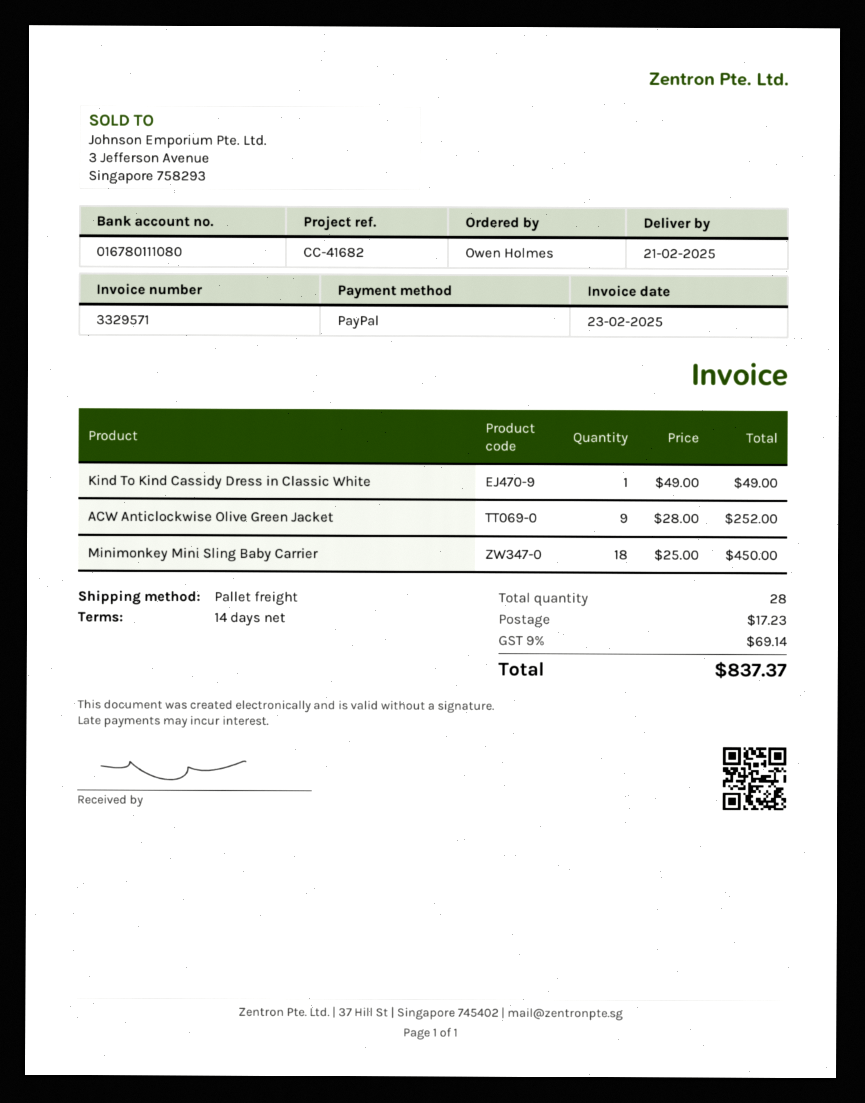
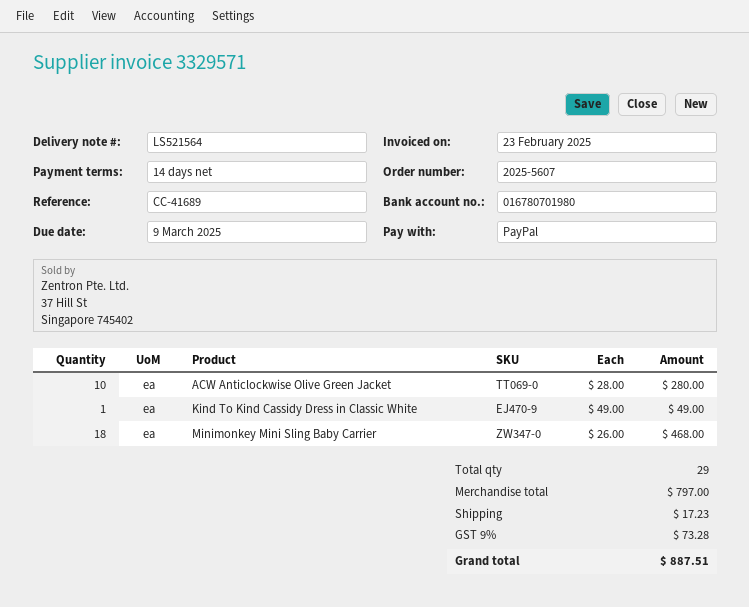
reference: CC-41682 -> CC-41689
bank account: 016780111080 -> 016780701980
ACW Anticlockwise Olive Green Jacket: 9 x 28.00 = 252.00 -> 10 x 28.00 = 280.00
Minimonkey Mini Sling Baby Carrier: 18 x 25.00 = 450.00 -> 18 x 26.00 = 468.00
total quantity: 28 -> 29
tax: 9% = 69.14 -> 9% = 73.28
total: 837.37 -> 887.51

